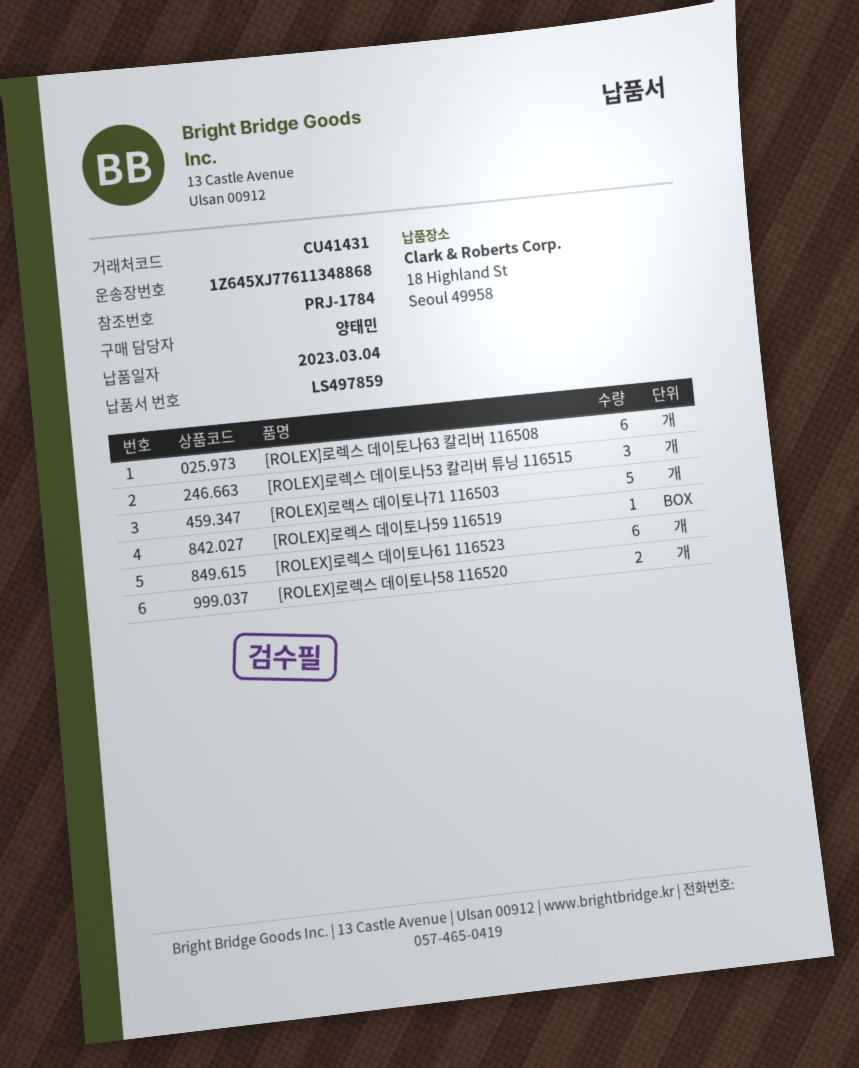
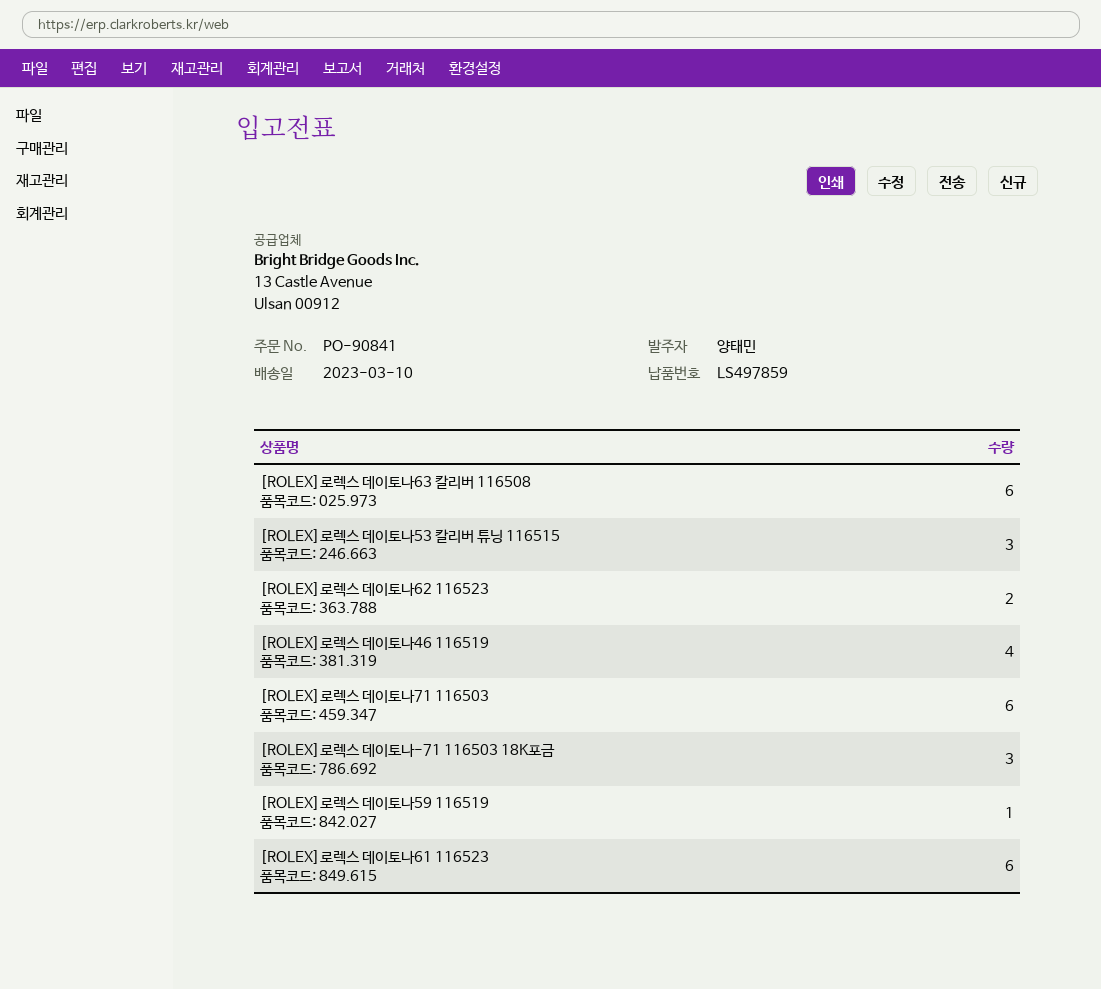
delivery date: 2023-03-04 -> 2023-03-10
[ROLEX]로렉스 데이토나71 116503: 5 -> 6
[ROLEX]로렉스 데이토나58 116520: 2 -> none
[ROLEX]로렉스 데이토나62 116523: none -> 2
[ROLEX]로렉스 데이토나46 116519: none -> 4
[ROLEX]로렉스 데이토나-71 116503 18K포금: none -> 3

